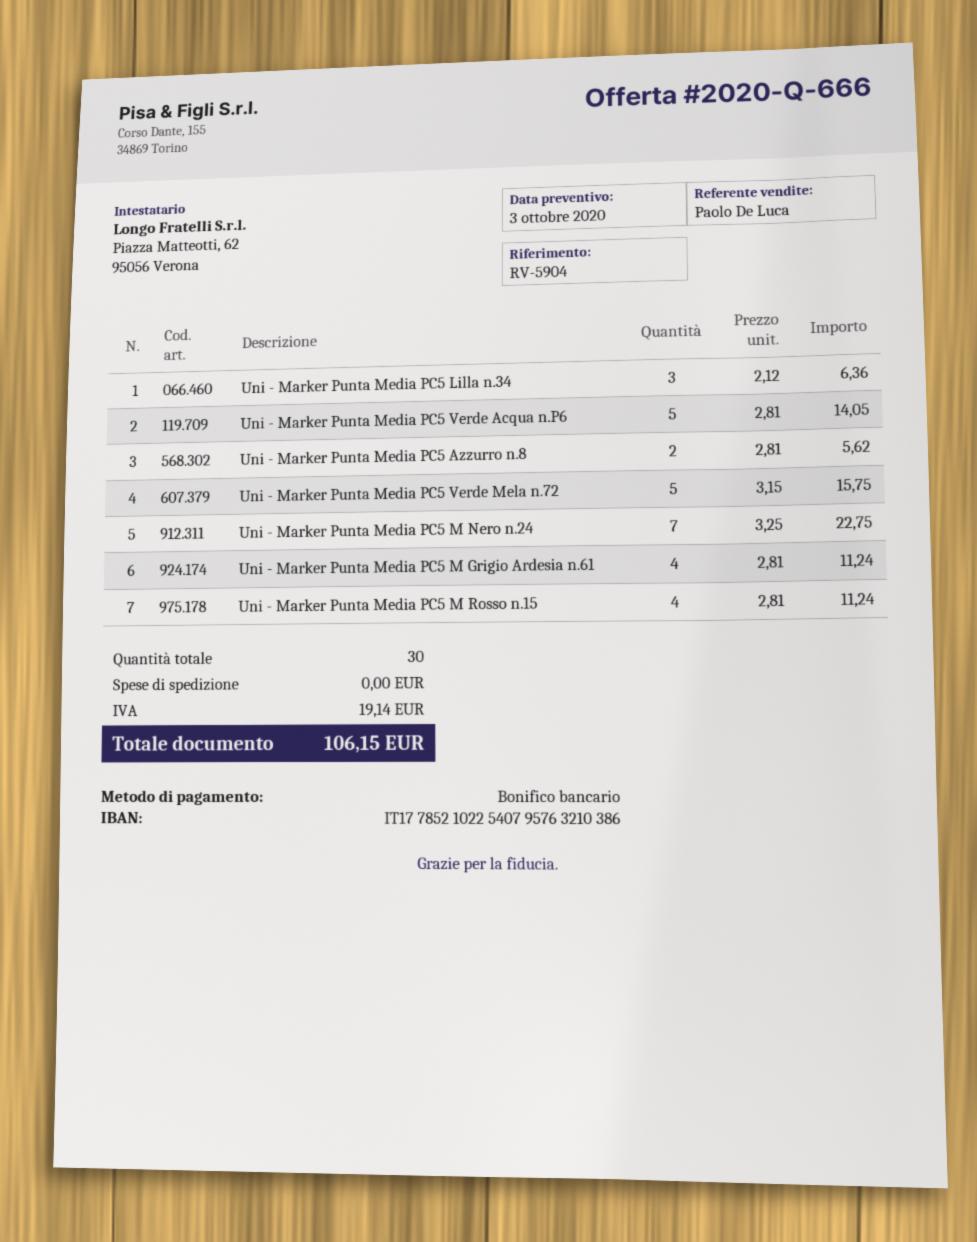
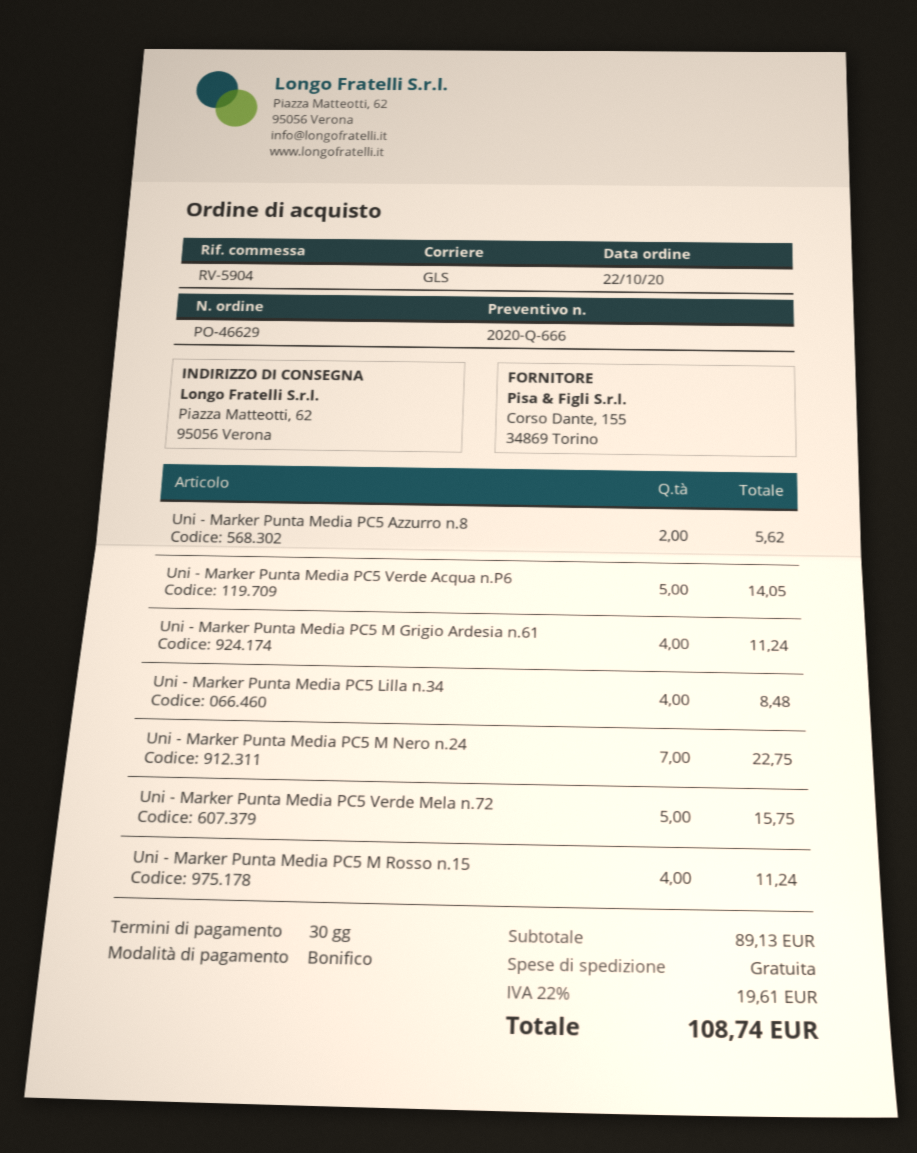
Uni - Marker Punta Media PC5 Lilla n.34: 3 for 6.36 -> 4 for 8.48
tax: 19.14 -> 19.61
total: 106.15 -> 108.74

